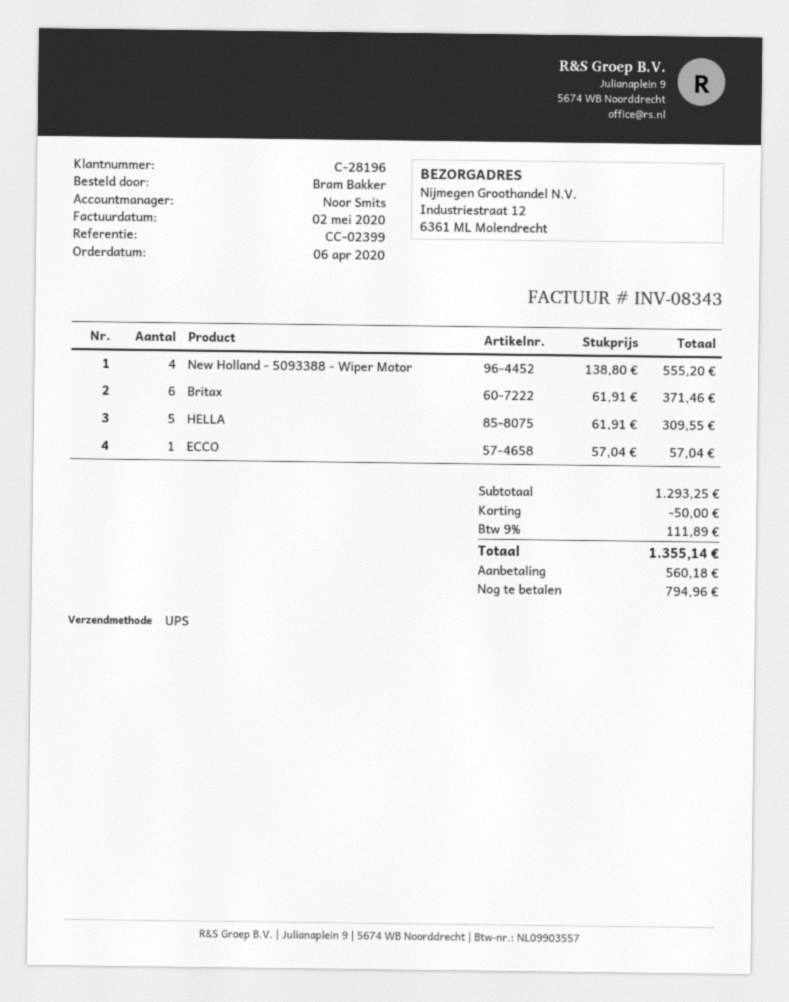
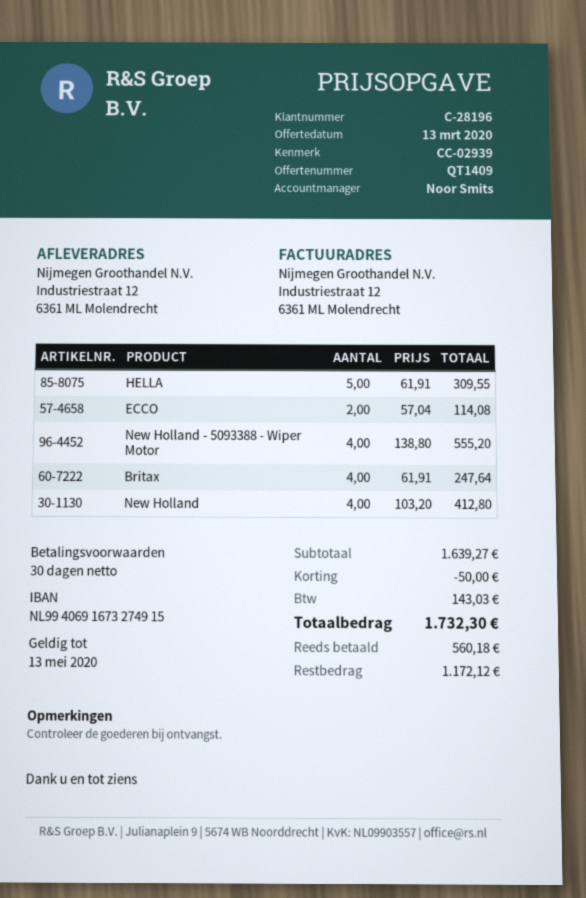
reference: CC-02399 -> CC-02939
Britax: 6 x 61.91 = 371.46 -> 4 x 61.91 = 247.64
ECCO: 1 x 57.04 = 57.04 -> 2 x 57.04 = 114.08
New Holland: none -> 4 x 103.20 = 412.80
subtotal: 1293.25 -> 1639.27
tax: 111.89 -> 143.03
total: 1355.14 -> 1732.30
balance: 794.96 -> 1172.12

